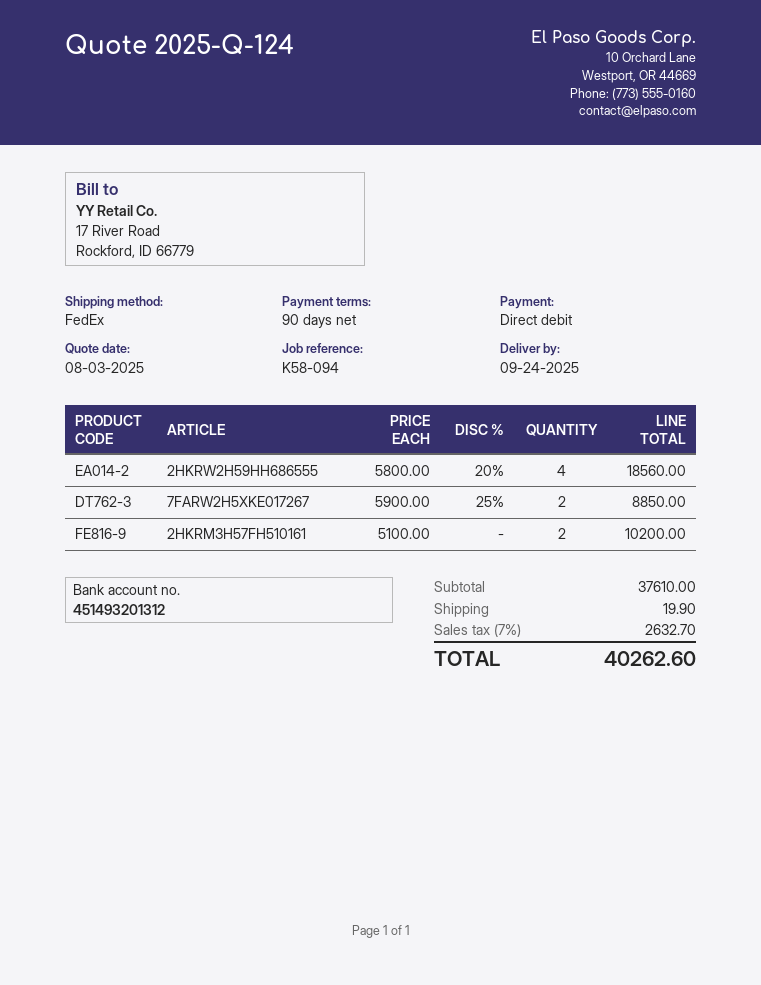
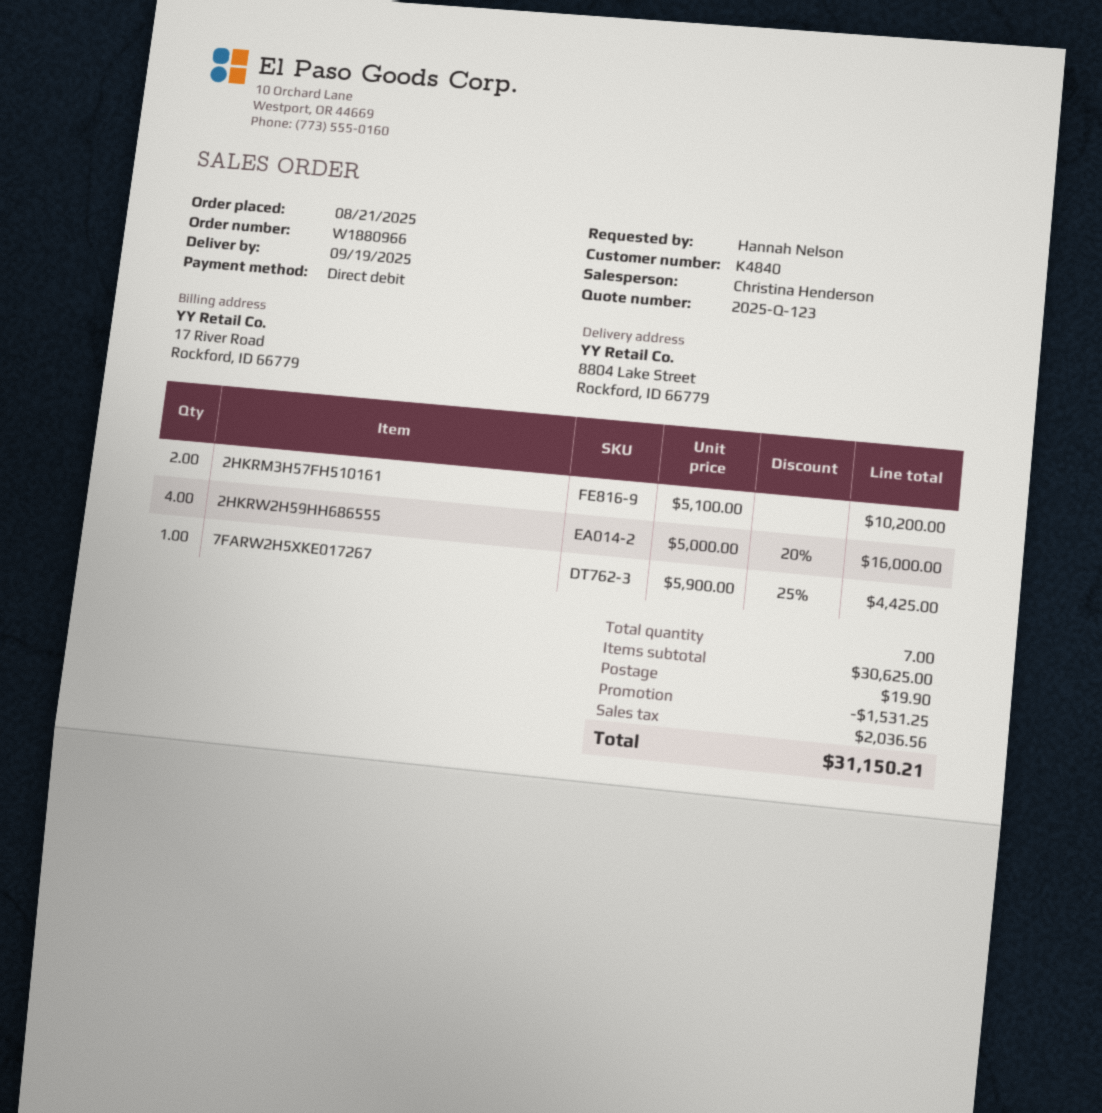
quote number: 2025-Q-124 -> 2025-Q-123
delivery date: 2025-09-24 -> 2025-09-19
2HKRW2H59HH686555: 4 x 5800.00 - 20% = 18560.00 -> 4 x 5000.00 - 20% = 16000.00
7FARW2H5XKE017267: 2 x 5900.00 - 25% = 8850.00 -> 1 x 5900.00 - 25% = 4425.00
subtotal: 37610.00 -> 30625.00
discount: none -> 1531.25
tax: 2632.70 -> 2036.56
total: 40262.60 -> 31150.21

